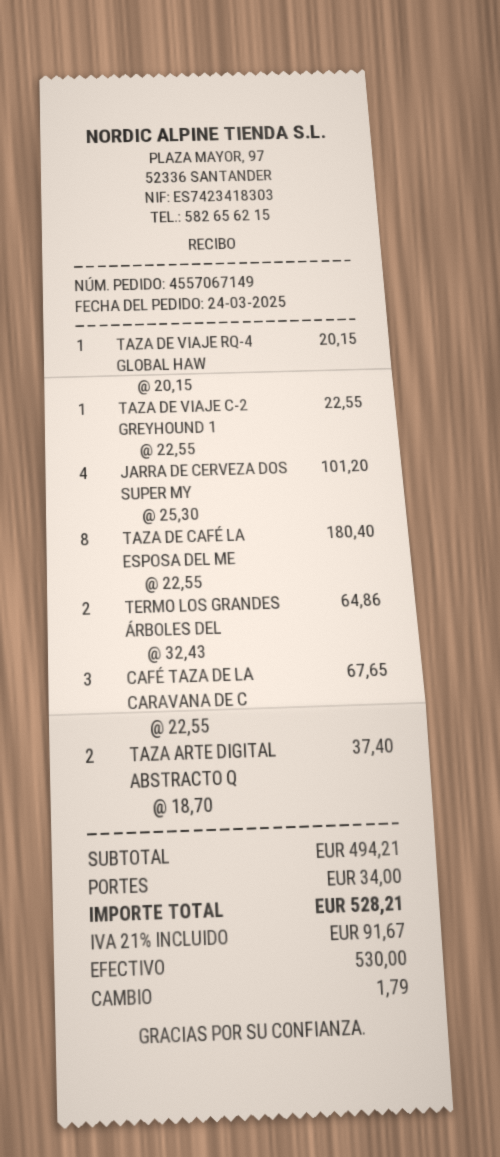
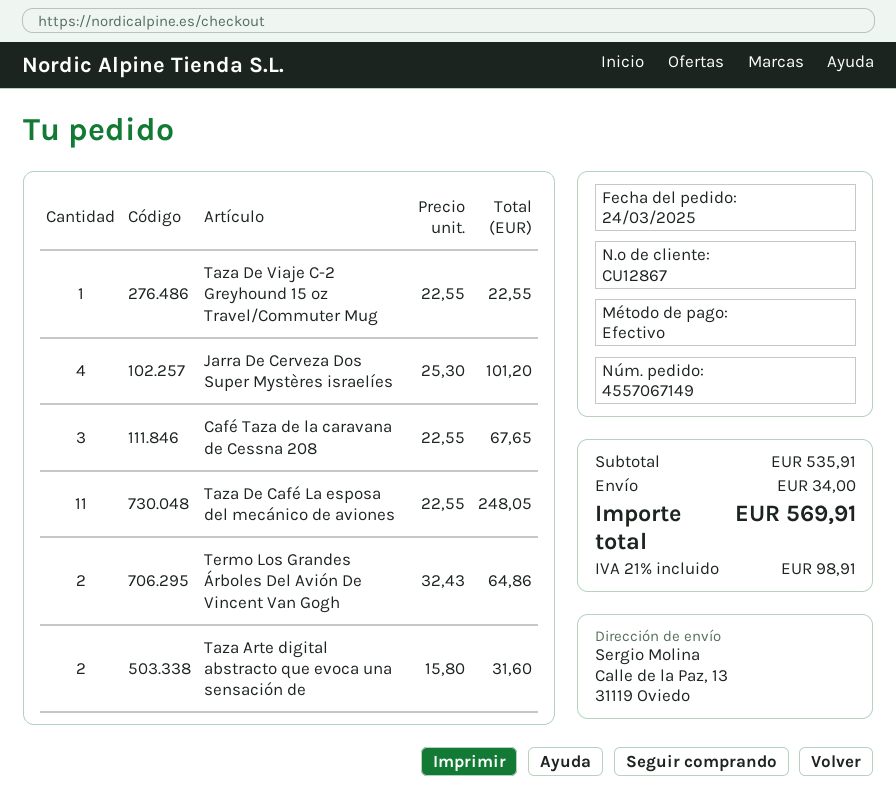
TAZA DE VIAJE RQ-4 GLOBAL HAW: 1 x 20.15 = 20.15 -> none
TAZA DE CAFÉ LA ESPOSA DEL ME: 8 x 22.55 = 180.40 -> 11 x 22.55 = 248.05
TAZA ARTE DIGITAL ABSTRACTO Q: 2 x 18.70 = 37.40 -> 2 x 15.80 = 31.60
subtotal: 494.21 -> 535.91
tax: 21% = 91.67 -> 21% = 98.91
total: 528.21 -> 569.91

